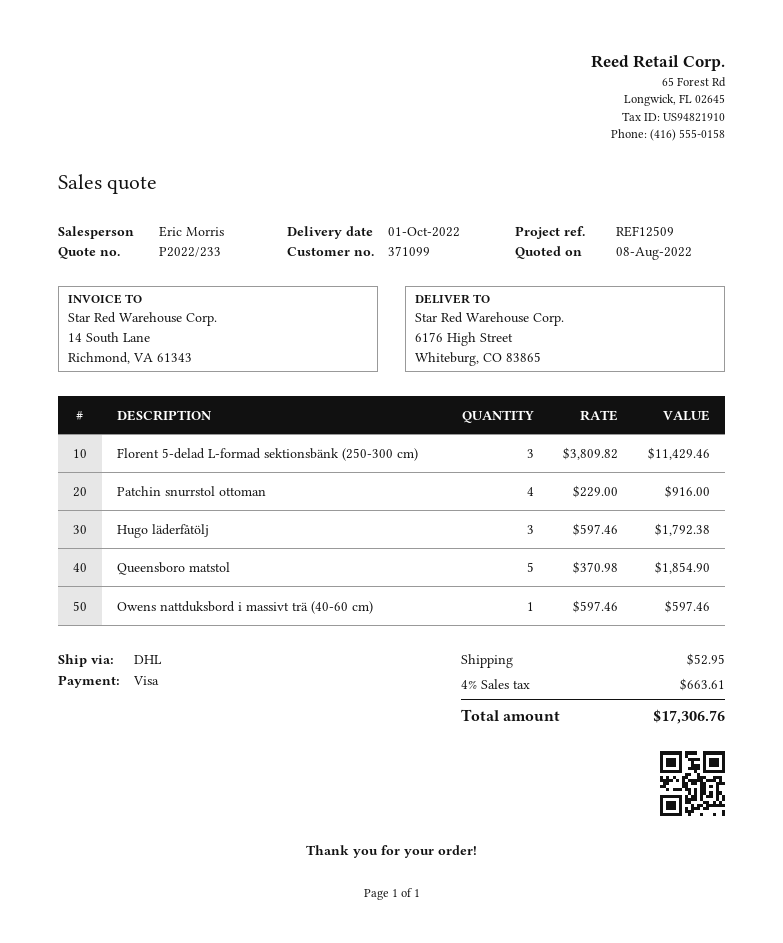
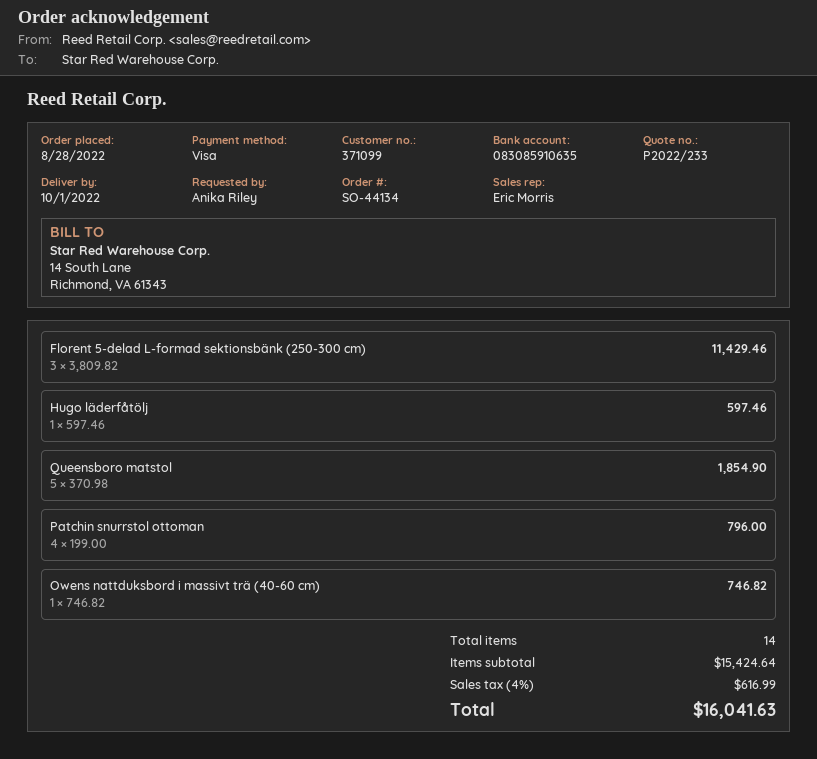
Patchin snurrstol ottoman: 4 x 229.00 = 916.00 -> 4 x 199.00 = 796.00
Hugo läderfåtölj: 3 x 597.46 = 1792.38 -> 1 x 597.46 = 597.46
Owens nattduksbord i massivt trä (40-60 cm): 1 x 597.46 = 597.46 -> 1 x 746.82 = 746.82
shipping: 52.95 -> none
tax: 4% = 663.61 -> 4% = 616.99
total: 17306.76 -> 16041.63

